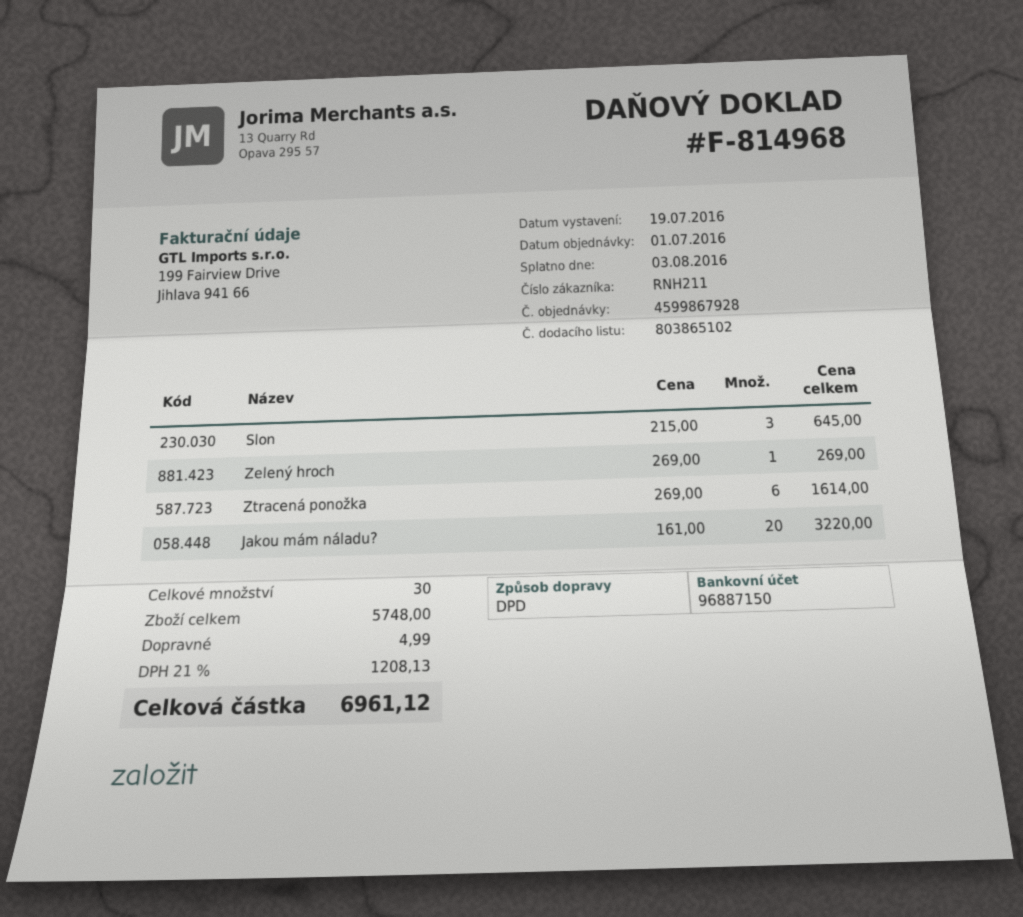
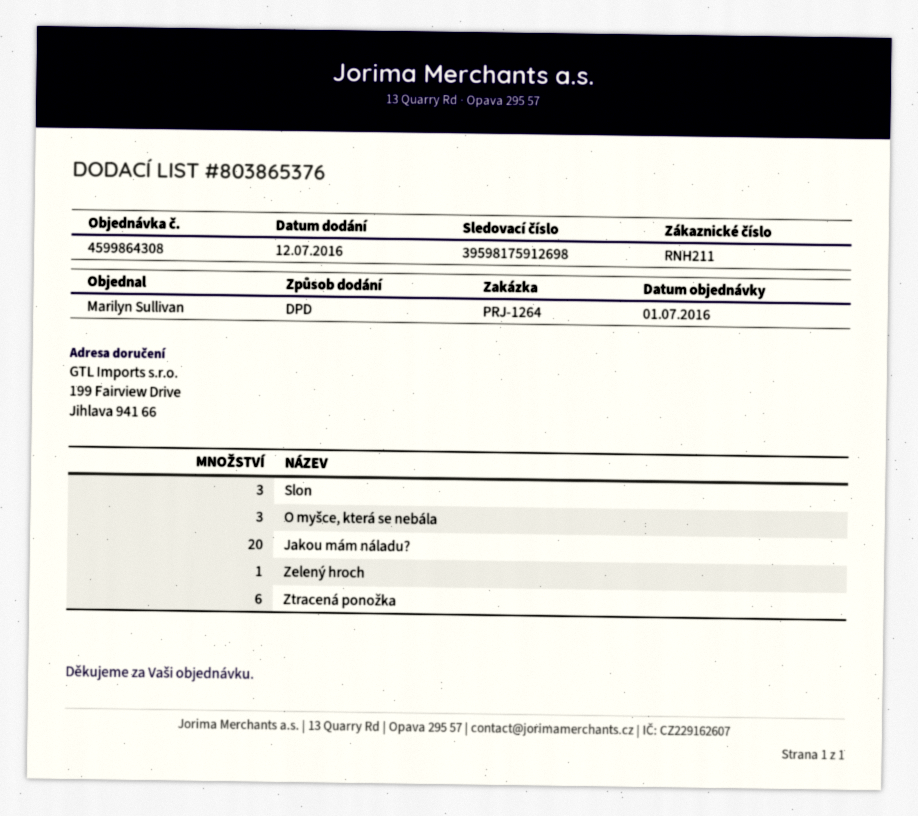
order number: 4599867928 -> 4599864308
delivery note number: 803865102 -> 803865376
O myšce, která se nebála: none -> 3

